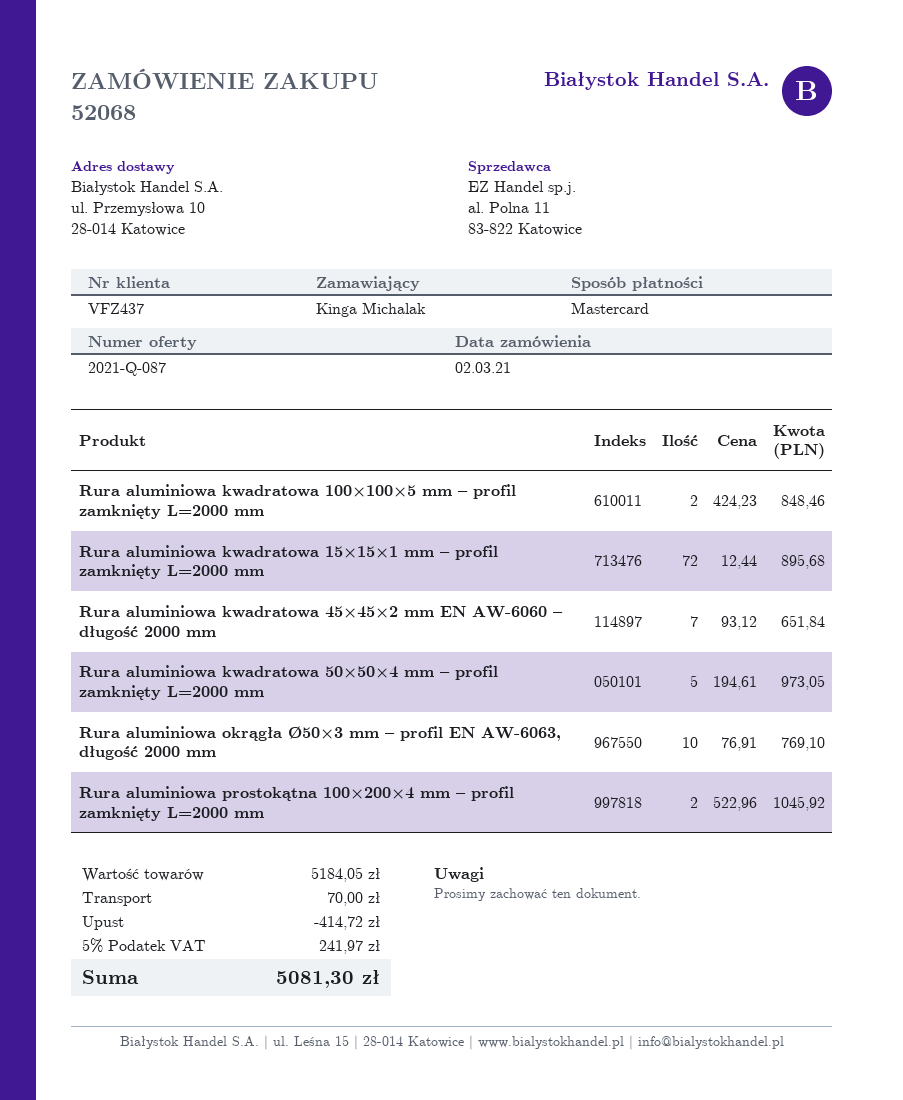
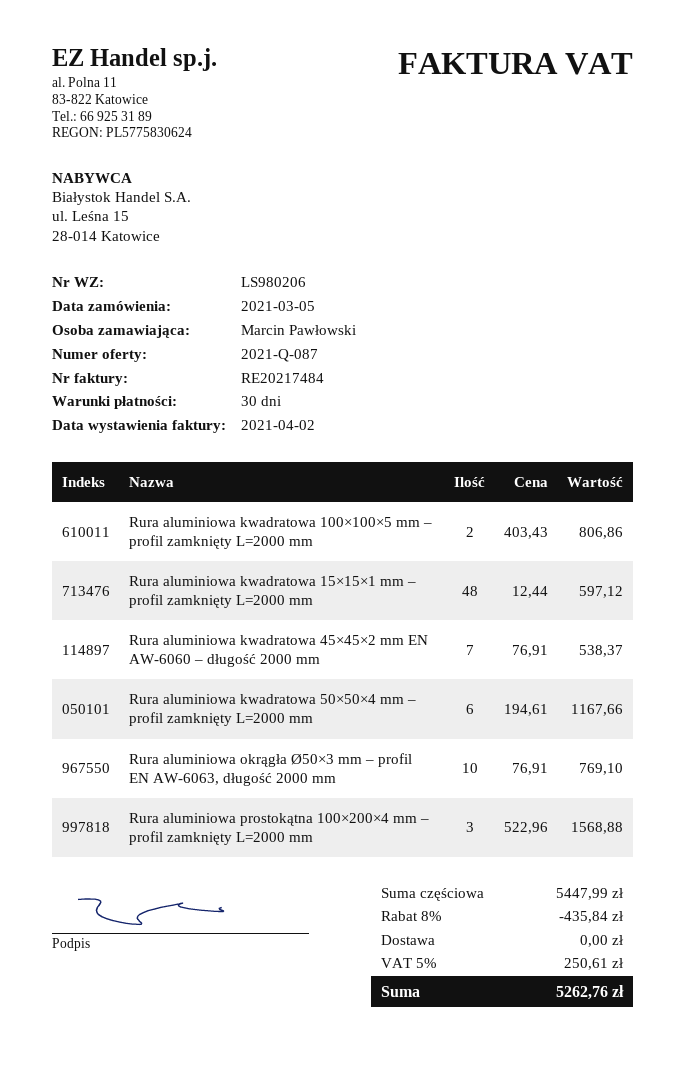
order date: 2021-03-02 -> 2021-03-05
ordered by: Kinga Michalak -> Marcin Pawłowski
Rura aluminiowa kwadratowa 100×100×5 mm – profil zamknięty L=2000 mm: 2 x 424.23 = 848.46 -> 2 x 403.43 = 806.86
Rura aluminiowa kwadratowa 15×15×1 mm – profil zamknięty L=2000 mm: 72 x 12.44 = 895.68 -> 48 x 12.44 = 597.12
Rura aluminiowa kwadratowa 45×45×2 mm EN AW-6060 – długość 2000 mm: 7 x 93.12 = 651.84 -> 7 x 76.91 = 538.37
Rura aluminiowa kwadratowa 50×50×4 mm – profil zamknięty L=2000 mm: 5 x 194.61 = 973.05 -> 6 x 194.61 = 1167.66
Rura aluminiowa prostokątna 100×200×4 mm – profil zamknięty L=2000 mm: 2 x 522.96 = 1045.92 -> 3 x 522.96 = 1568.88
subtotal: 5184.05 -> 5447.99
discount: 414.72 -> 435.84
shipping: 70.00 -> 0.00
tax: 5% = 241.97 -> 5% = 250.61
total: 5081.30 -> 5262.76

